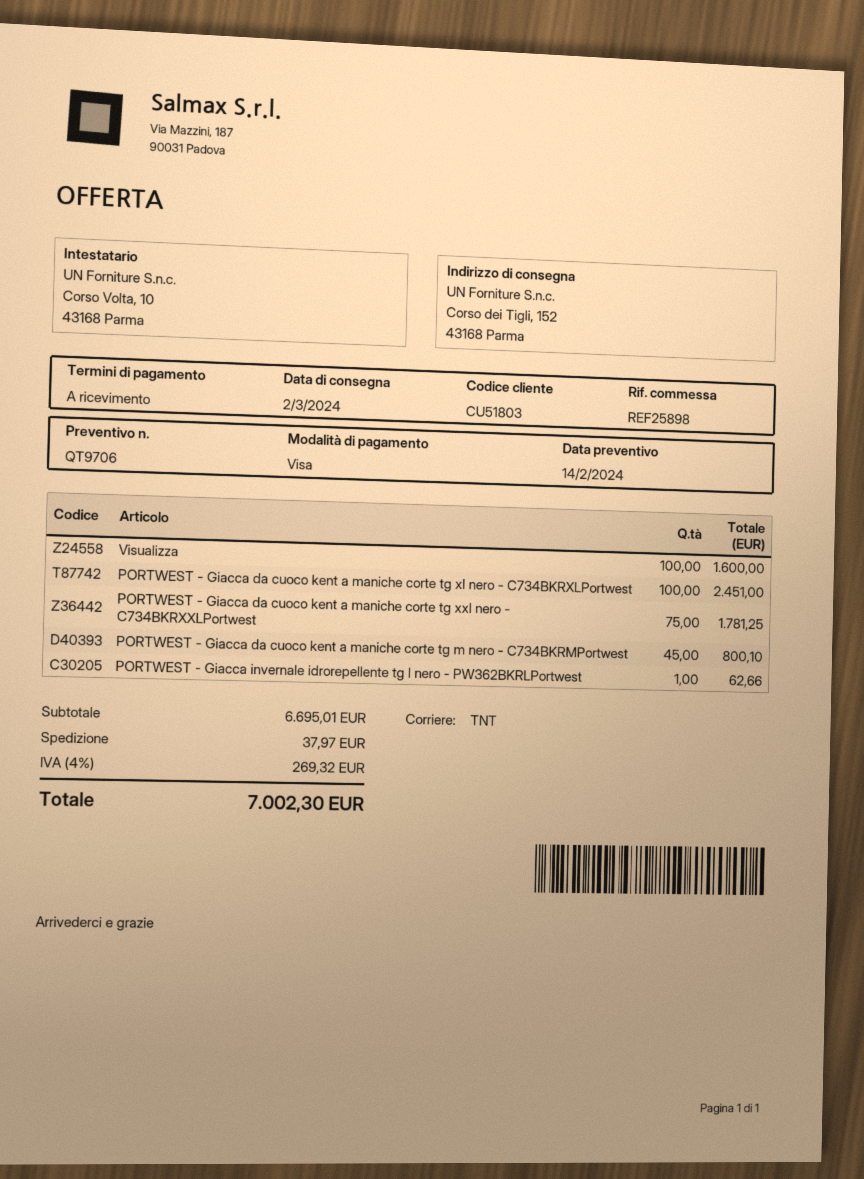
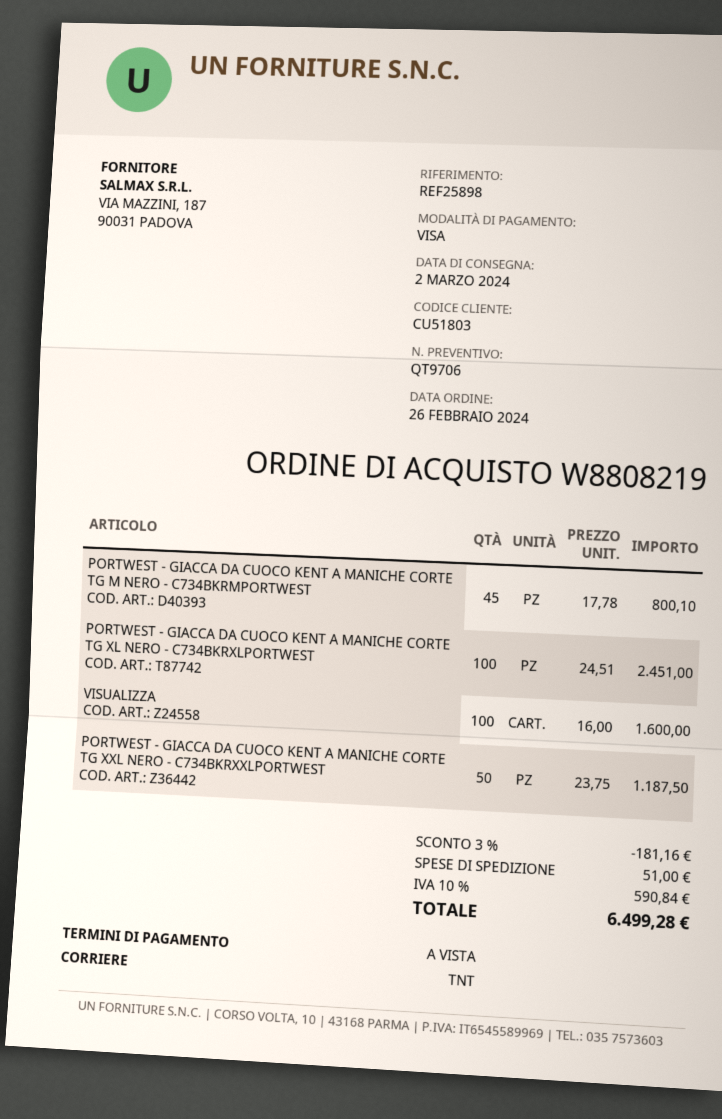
PORTWEST - Giacca da cuoco kent a maniche corte tg xxl nero - C734BKRXXLPortwest: 75 for 1781.25 -> 50 for 1187.50
PORTWEST - Giacca invernale idrorepellente tg l nero - PW362BKRLPortwest: 1 for 62.66 -> none
discount: none -> 3% = 181.16
shipping: 37.97 -> 51.00
tax: 4% = 269.32 -> 10% = 590.84
total: 7002.30 -> 6499.28

